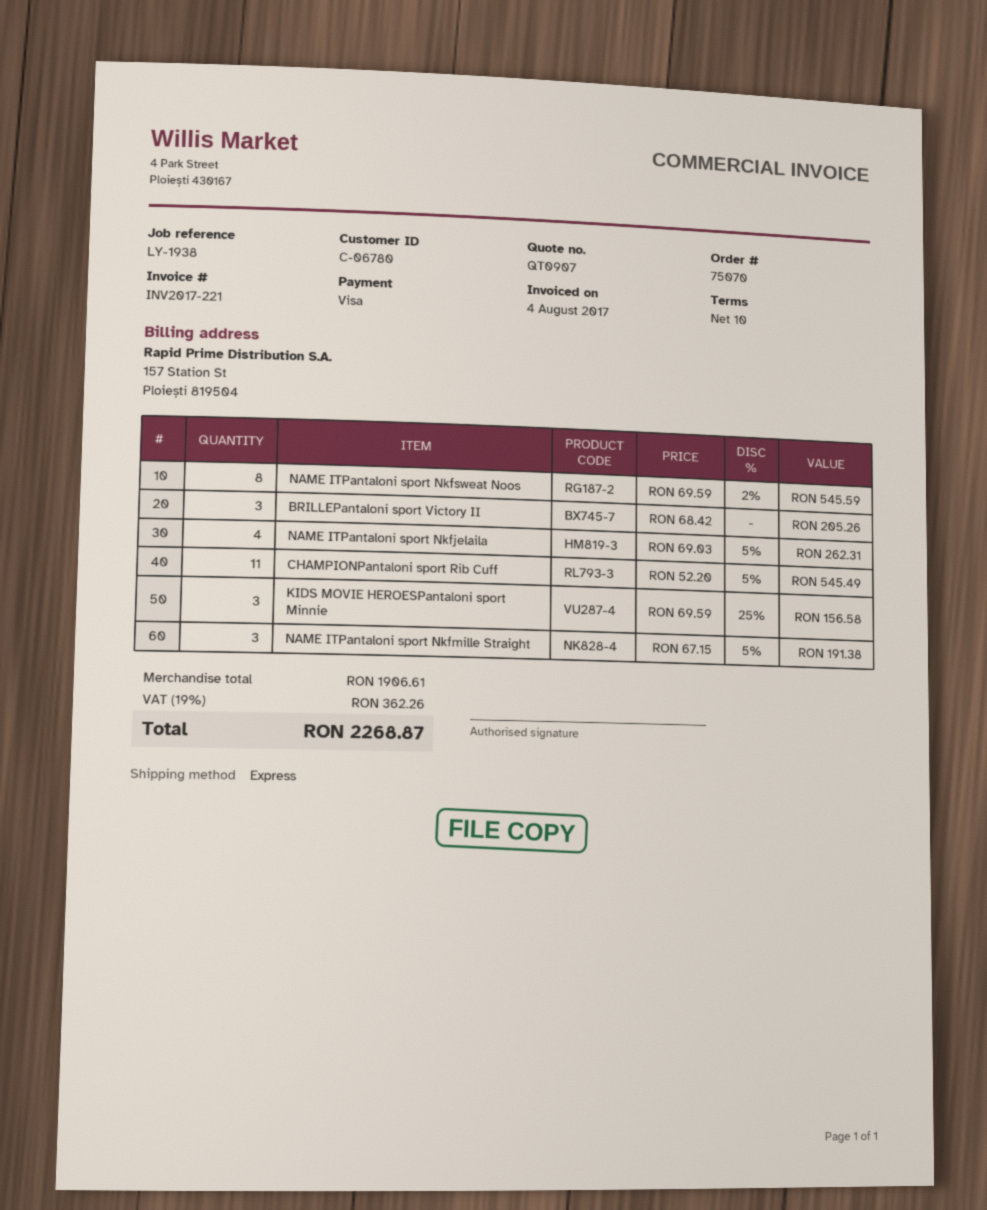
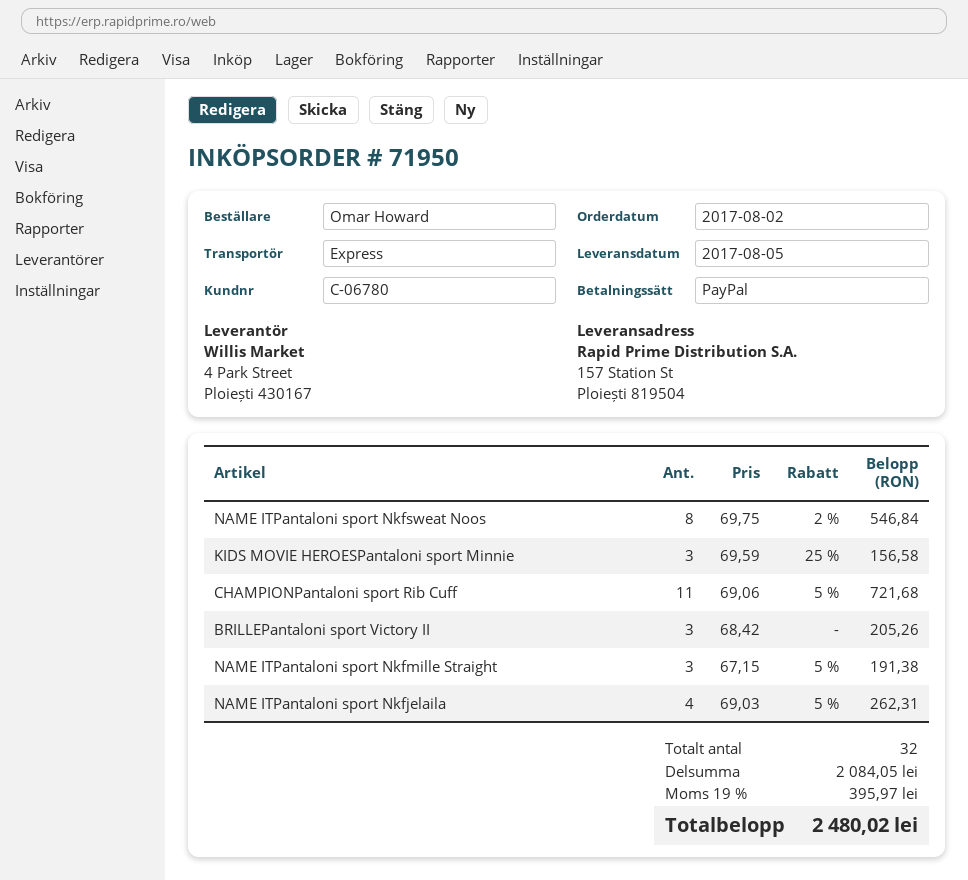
order number: 75070 -> 71950
payment method: Visa -> PayPal
NAME ITPantaloni sport Nkfsweat Noos: 8 x 69.59 - 2% = 545.59 -> 8 x 69.75 - 2% = 546.84
CHAMPIONPantaloni sport Rib Cuff: 11 x 52.20 - 5% = 545.49 -> 11 x 69.06 - 5% = 721.68
subtotal: 1906.61 -> 2084.05
tax: 19% = 362.26 -> 19% = 395.97
total: 2268.87 -> 2480.02

